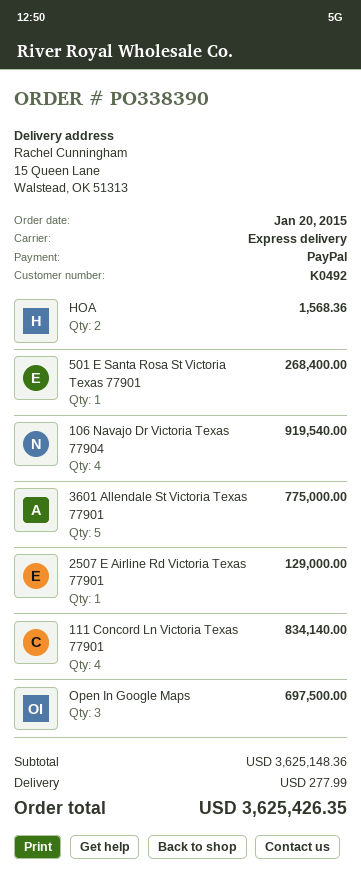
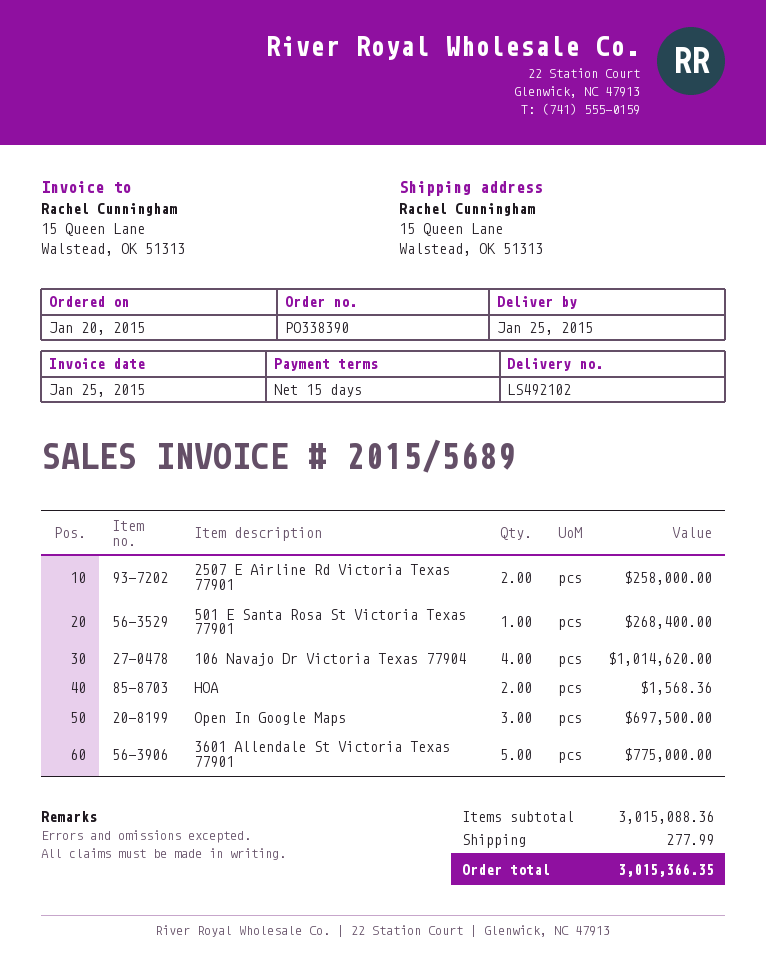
106 Navajo Dr Victoria Texas 77904: 4 for 919540.00 -> 4 for 1014620.00
2507 E Airline Rd Victoria Texas 77901: 1 for 129000.00 -> 2 for 258000.00
111 Concord Ln Victoria Texas 77901: 4 for 834140.00 -> none
subtotal: 3625148.36 -> 3015088.36
total: 3625426.35 -> 3015366.35

